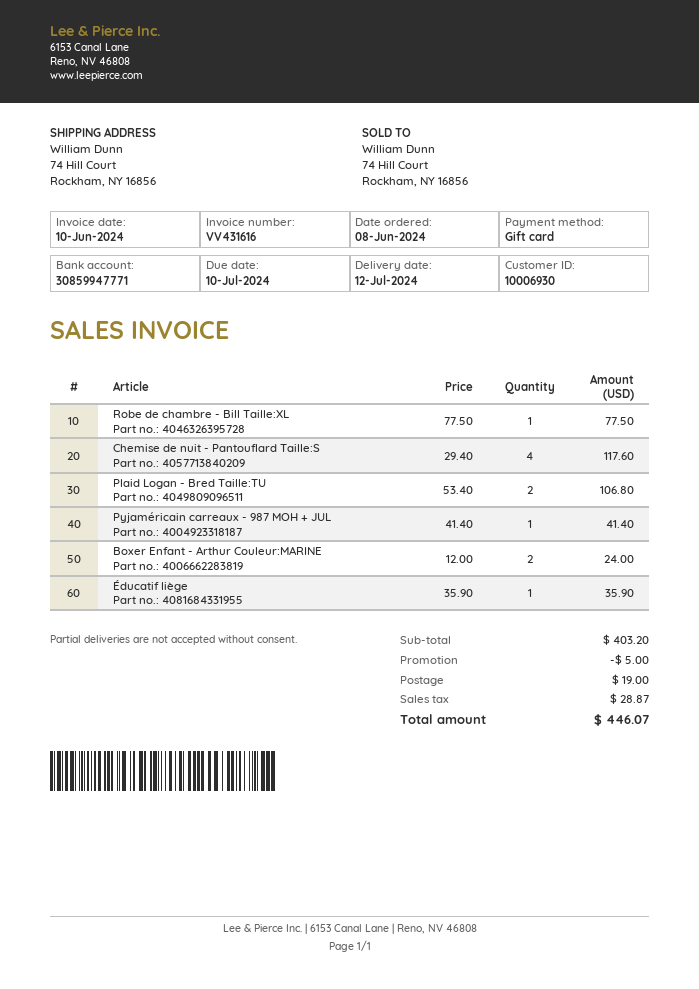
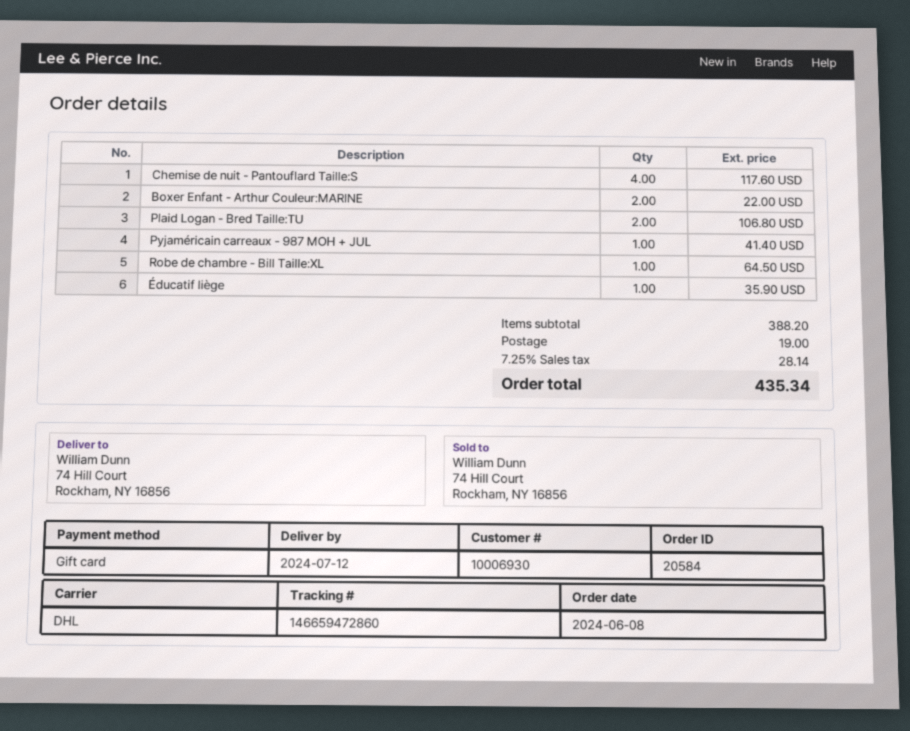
Robe de chambre - Bill Taille:XL: 1 for 77.50 -> 1 for 64.50
Boxer Enfant - Arthur Couleur:MARINE: 2 for 24.00 -> 2 for 22.00
subtotal: 403.20 -> 388.20
discount: 5.00 -> none
tax: 28.87 -> 28.14
total: 446.07 -> 435.34

